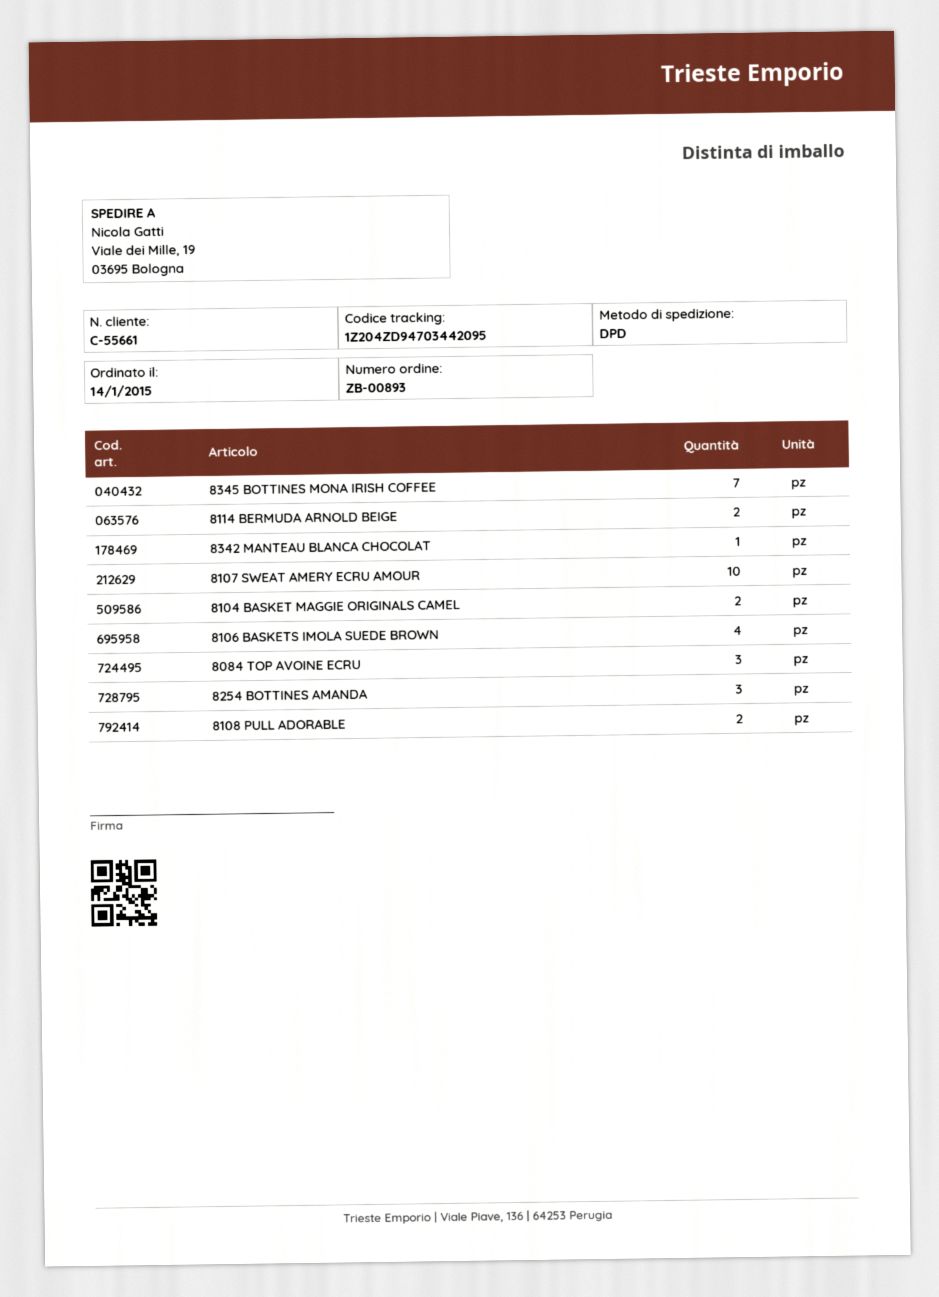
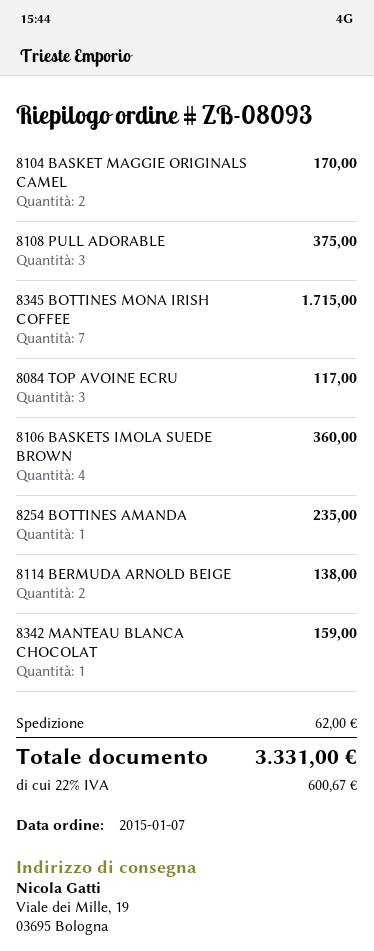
order number: ZB-00893 -> ZB-08093
order date: 2015-01-14 -> 2015-01-07
8107 SWEAT AMERY ECRU AMOUR: 10 -> none
8254 BOTTINES AMANDA: 3 -> 1
8108 PULL ADORABLE: 2 -> 3

